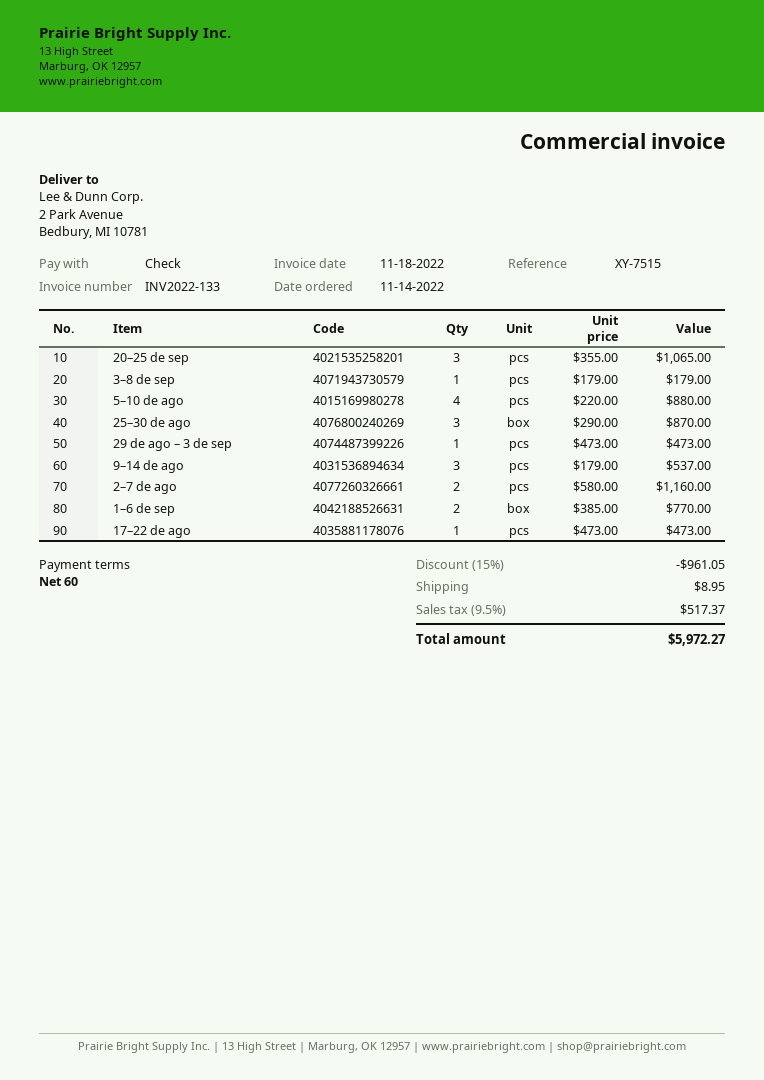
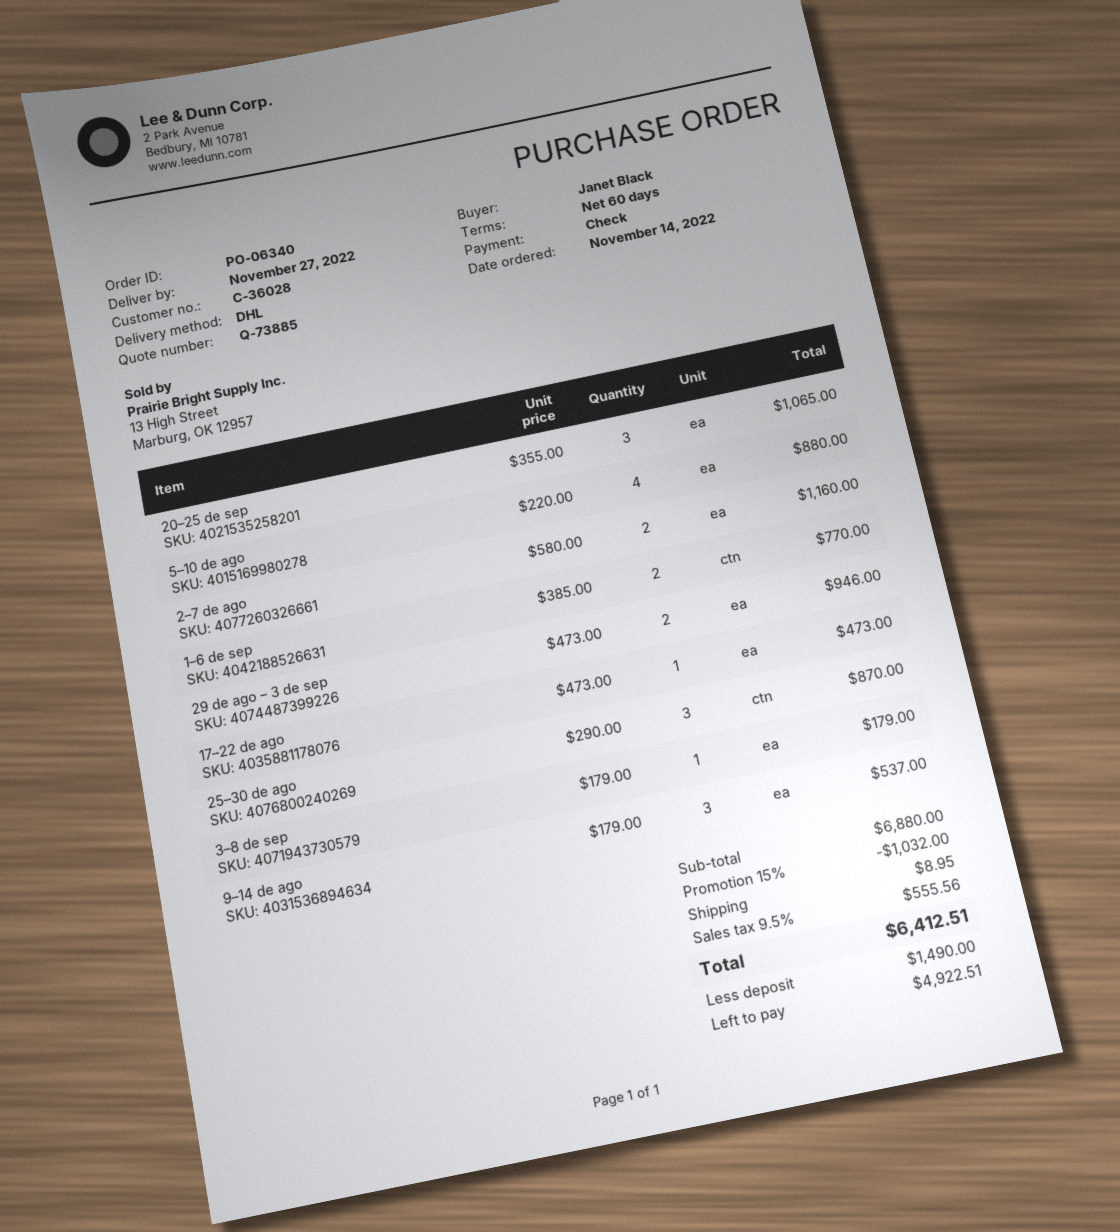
29 de ago – 3 de sep: 1 x 473.00 = 473.00 -> 2 x 473.00 = 946.00
discount: 15% = 961.05 -> 15% = 1032.00
tax: 9.5% = 517.37 -> 9.5% = 555.56
total: 5972.27 -> 6412.51

